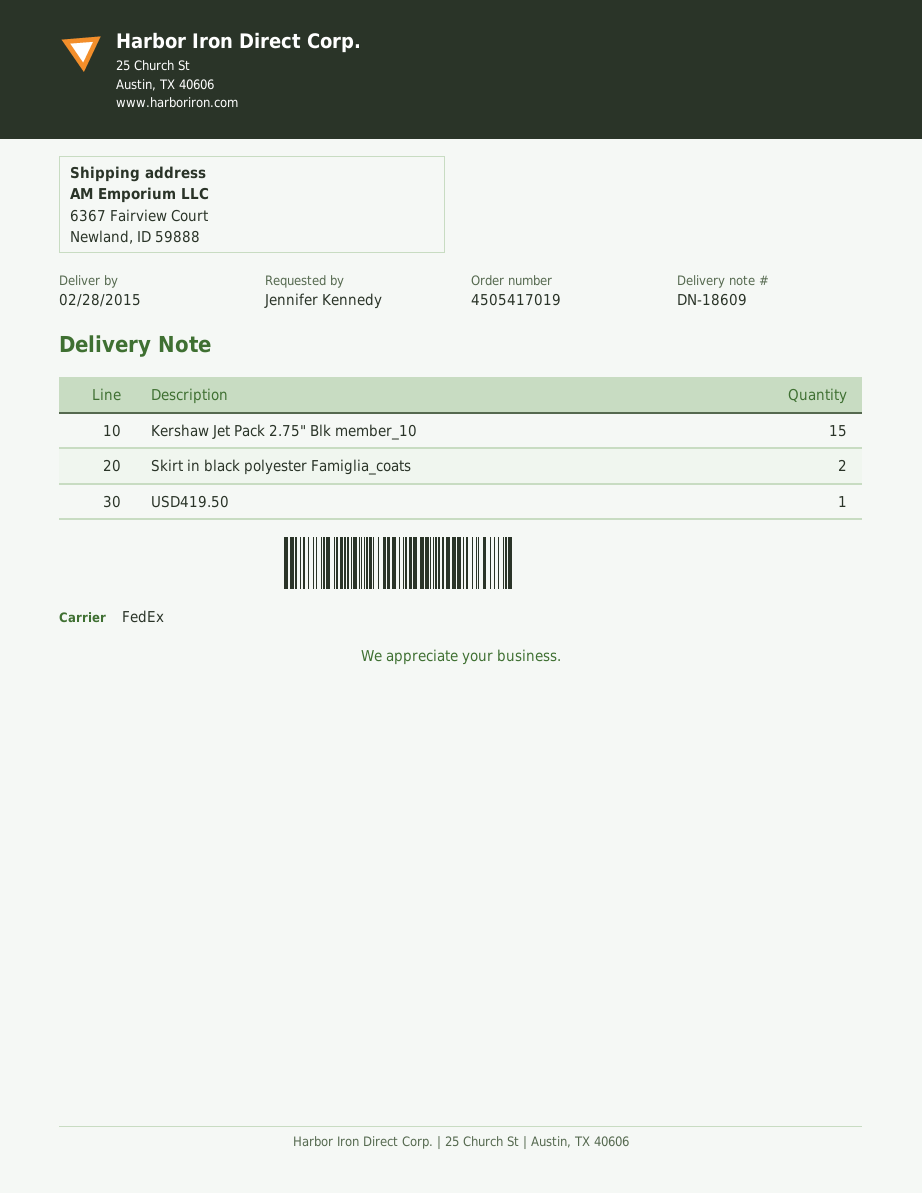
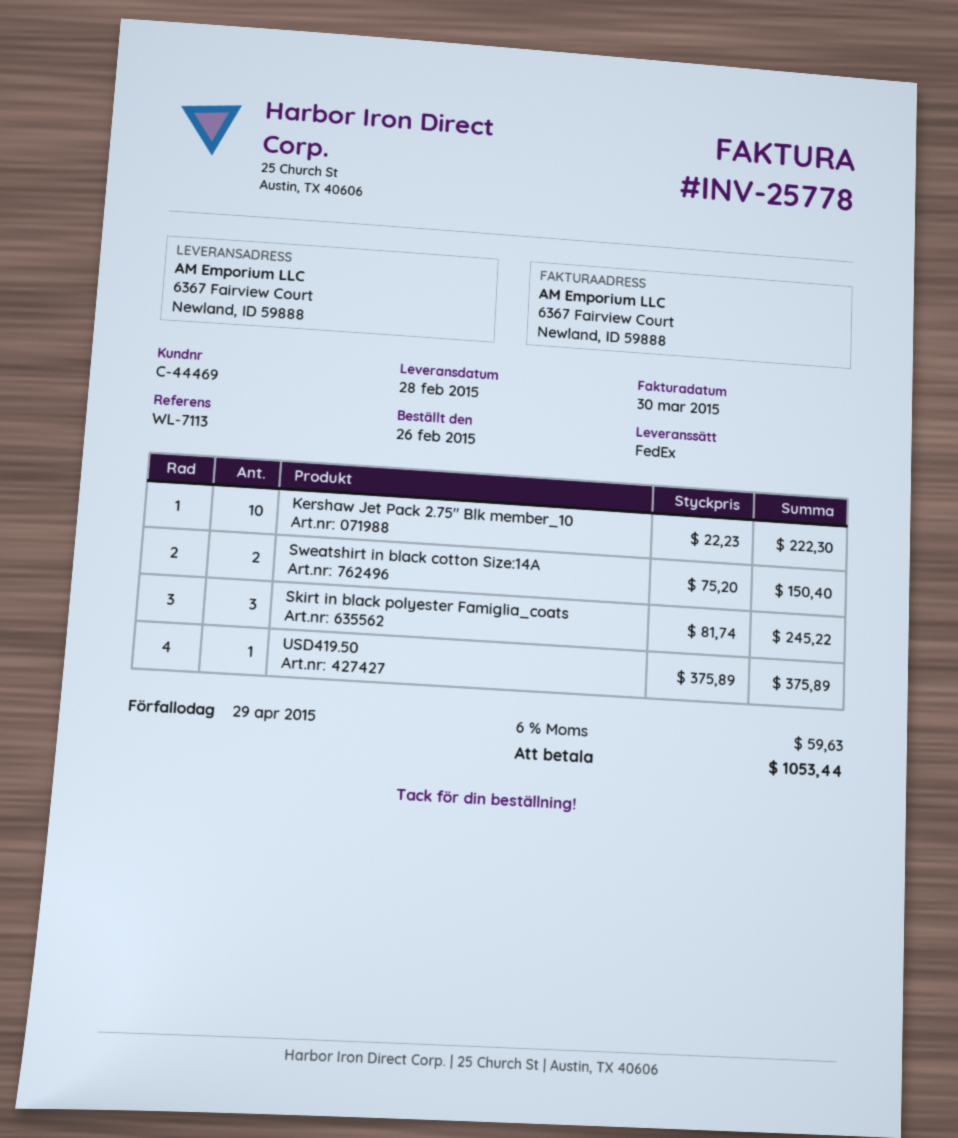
Kershaw Jet Pack 2.75" Blk member_10: 15 -> 10
Skirt in black polyester Famiglia_coats: 2 -> 3
Sweatshirt in black cotton Size:14A: none -> 2

